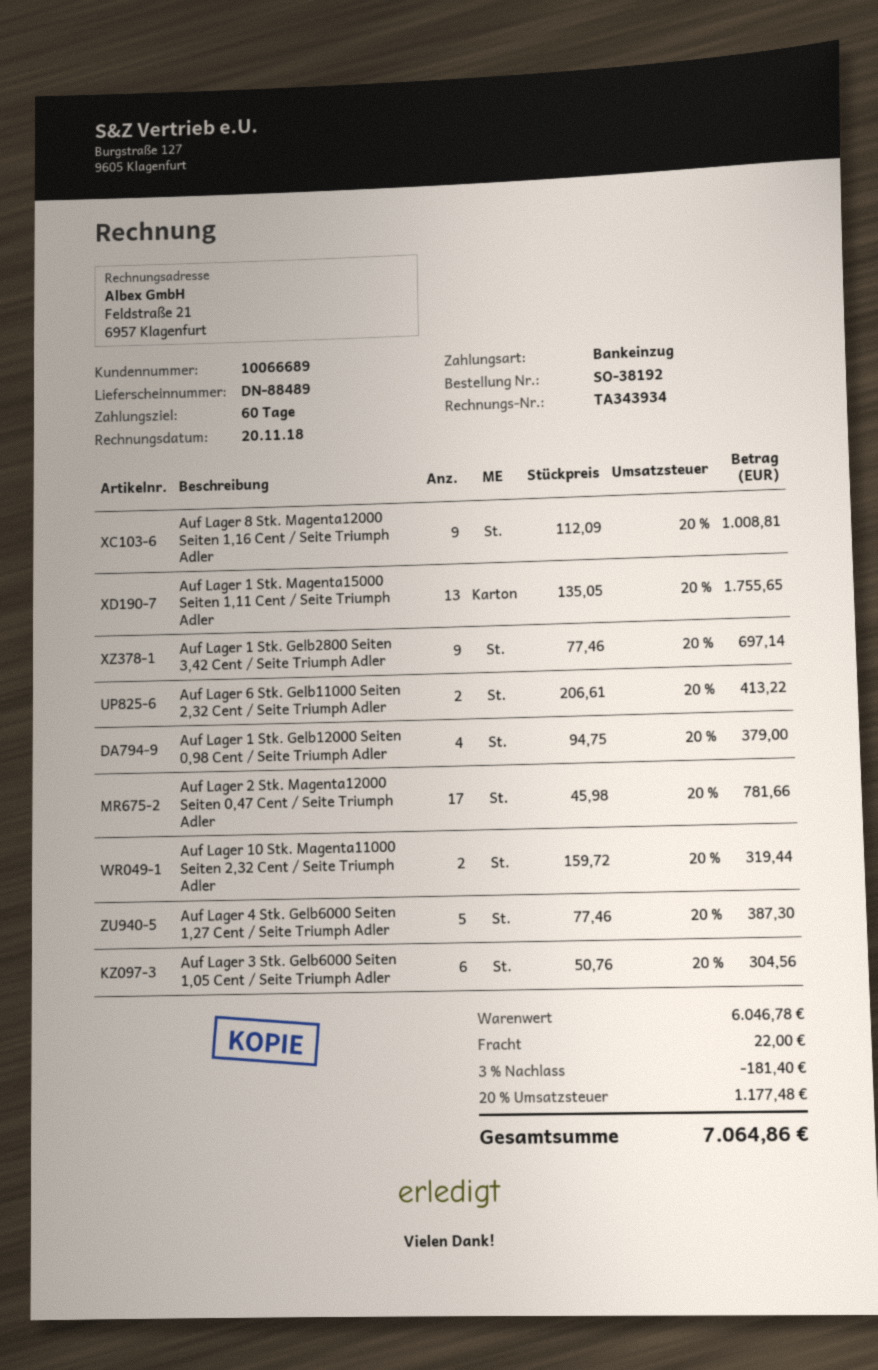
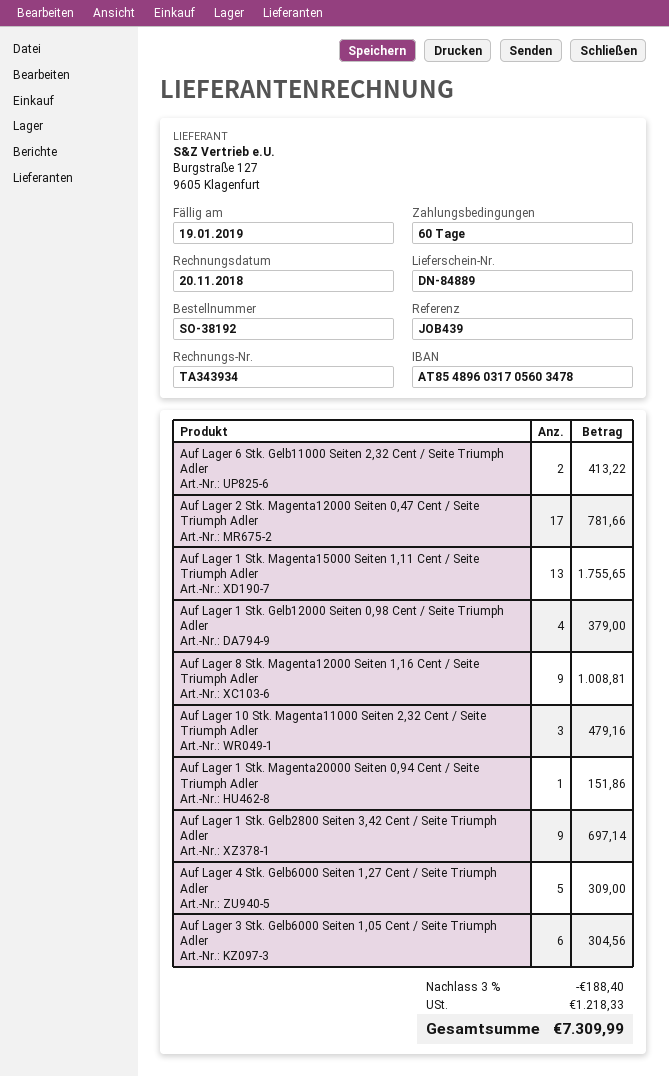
delivery note number: DN-88489 -> DN-84889
Auf Lager 10 Stk. Magenta11000 Seiten 2,32 Cent / Seite Triumph Adler: 2 for 319.44 -> 3 for 479.16
Auf Lager 4 Stk. Gelb6000 Seiten 1,27 Cent / Seite Triumph Adler: 5 for 387.30 -> 5 for 309.00
Auf Lager 1 Stk. Magenta20000 Seiten 0,94 Cent / Seite Triumph Adler: none -> 1 for 151.86
discount: 3% = 181.40 -> 3% = 188.40
shipping: 22.00 -> none
tax: 1177.48 -> 1218.33
total: 7064.86 -> 7309.99

